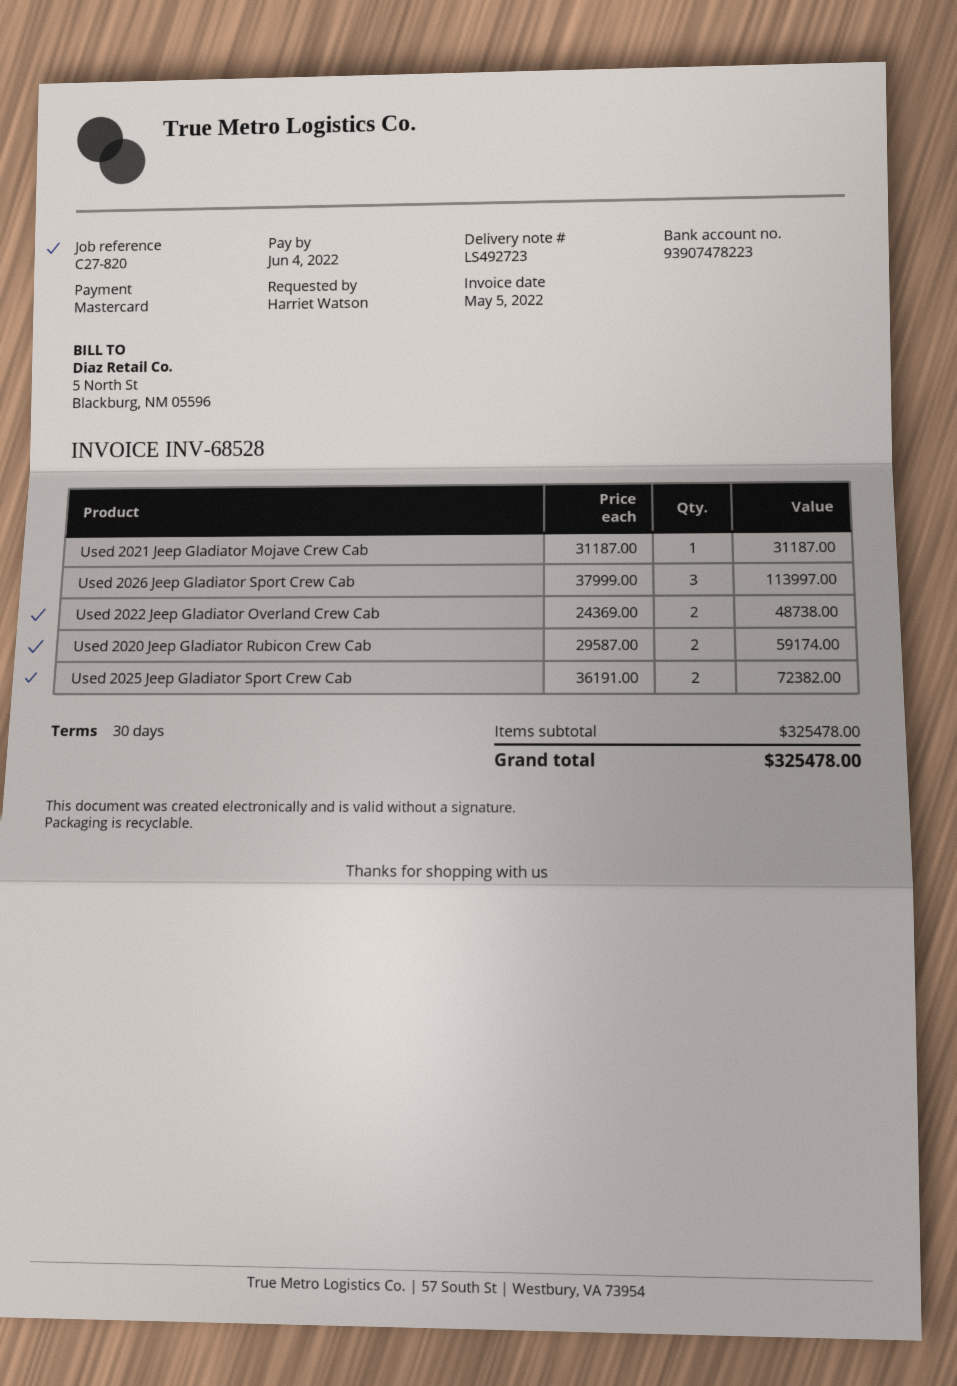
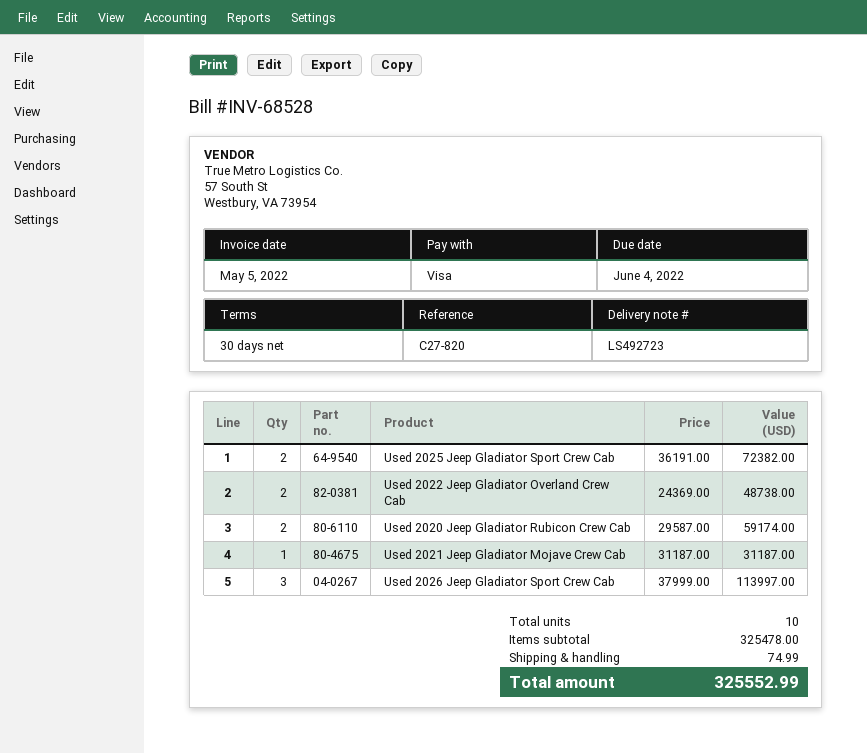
payment method: Mastercard -> Visa
shipping: none -> 74.99
total: 325478.00 -> 325552.99

